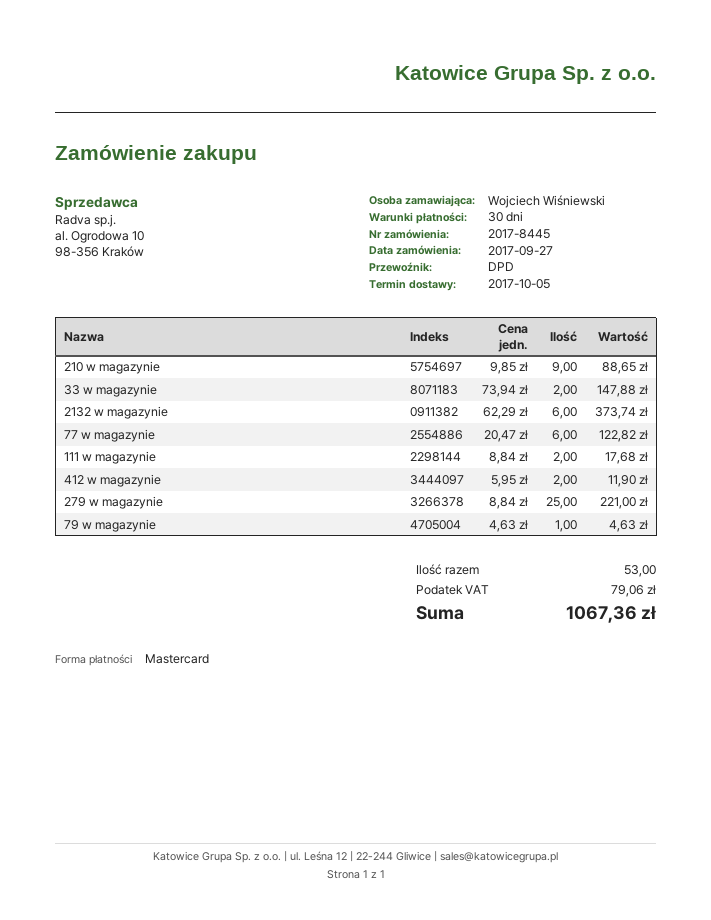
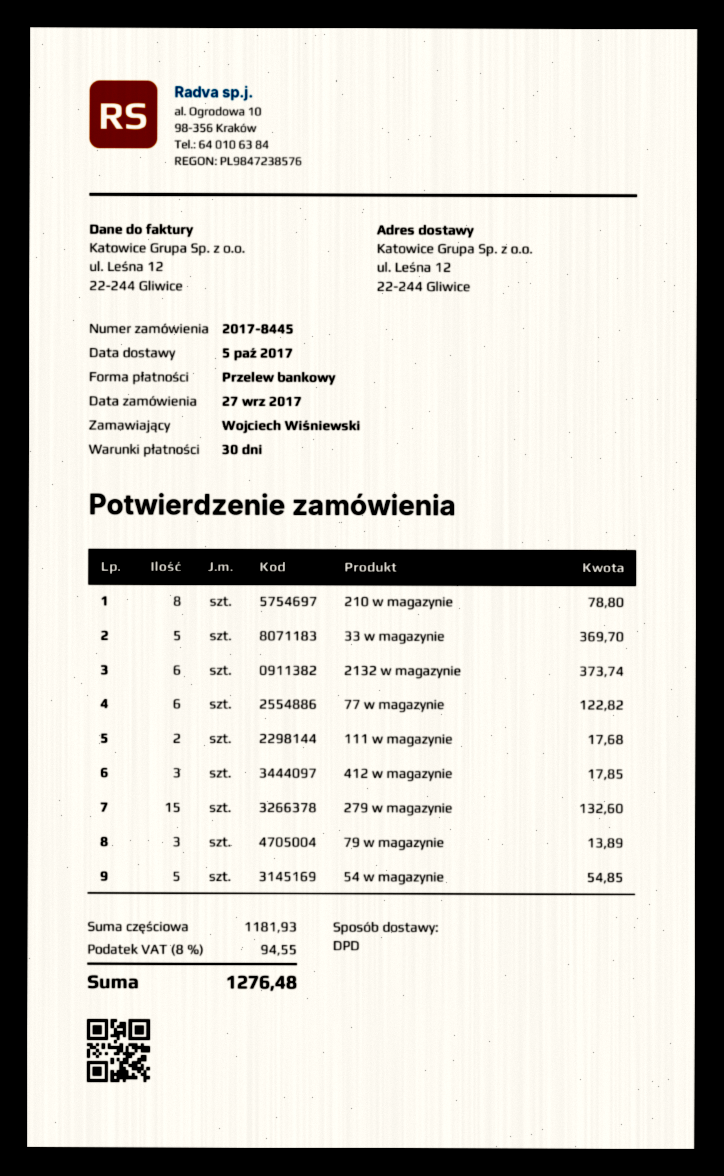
payment method: Mastercard -> bank transfer
210 w magazynie: 9 for 88.65 -> 8 for 78.80
33 w magazynie: 2 for 147.88 -> 5 for 369.70
412 w magazynie: 2 for 11.90 -> 3 for 17.85
279 w magazynie: 25 for 221.00 -> 15 for 132.60
79 w magazynie: 1 for 4.63 -> 3 for 13.89
54 w magazynie: none -> 5 for 54.85
tax: 79.06 -> 94.55
total: 1067.36 -> 1276.48

